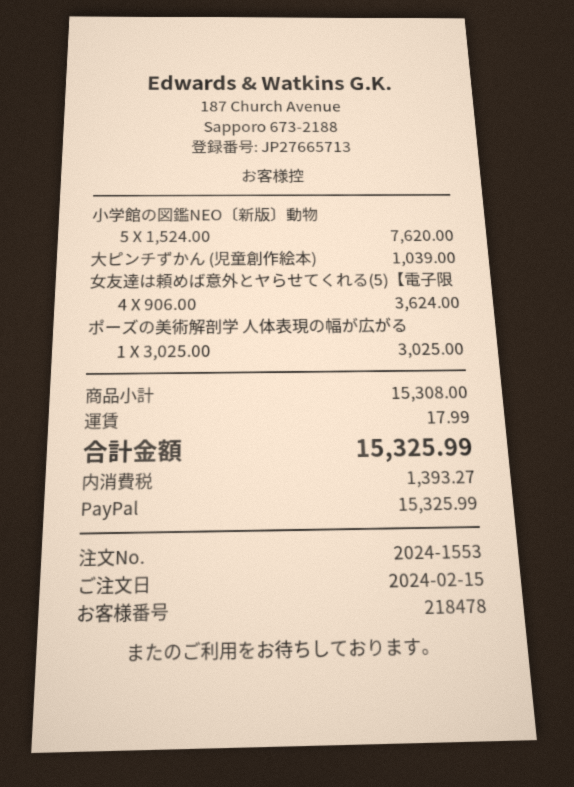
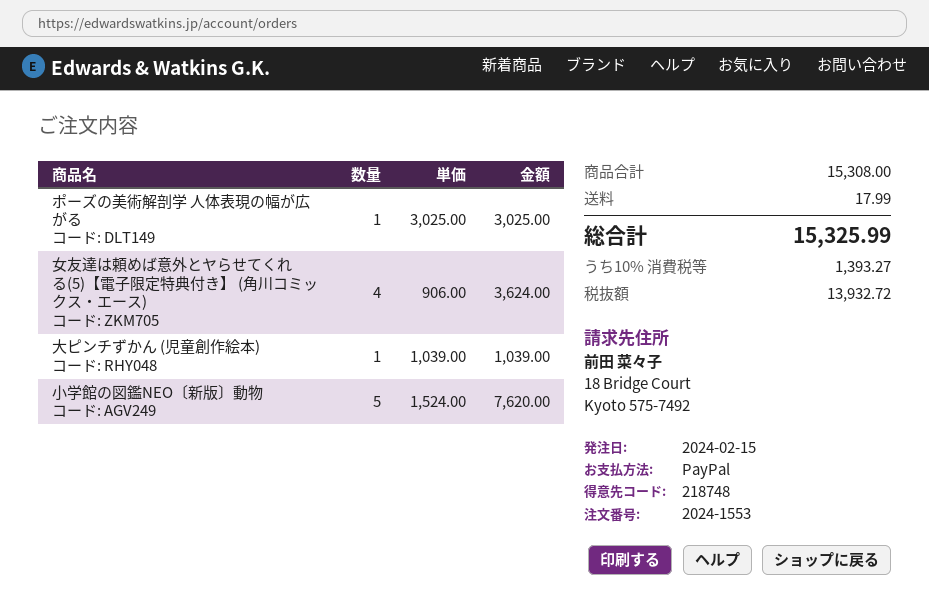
customer number: 218478 -> 218748

